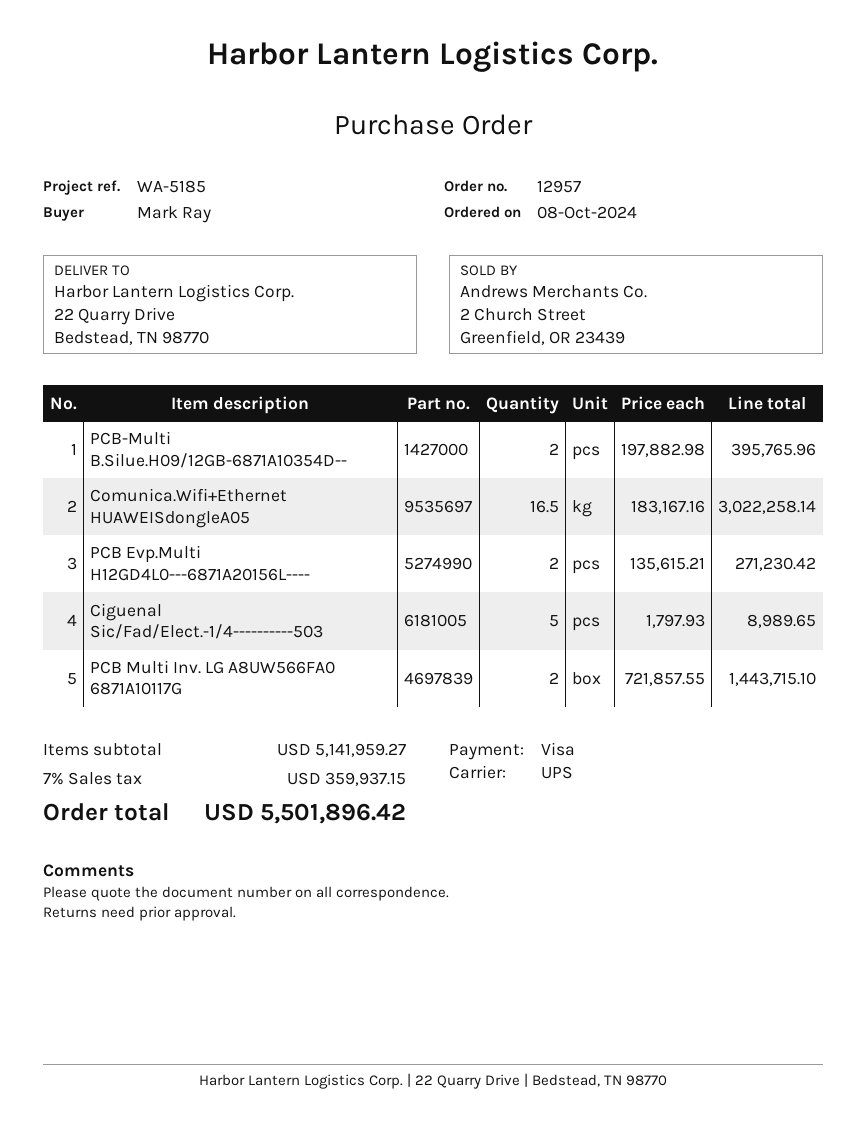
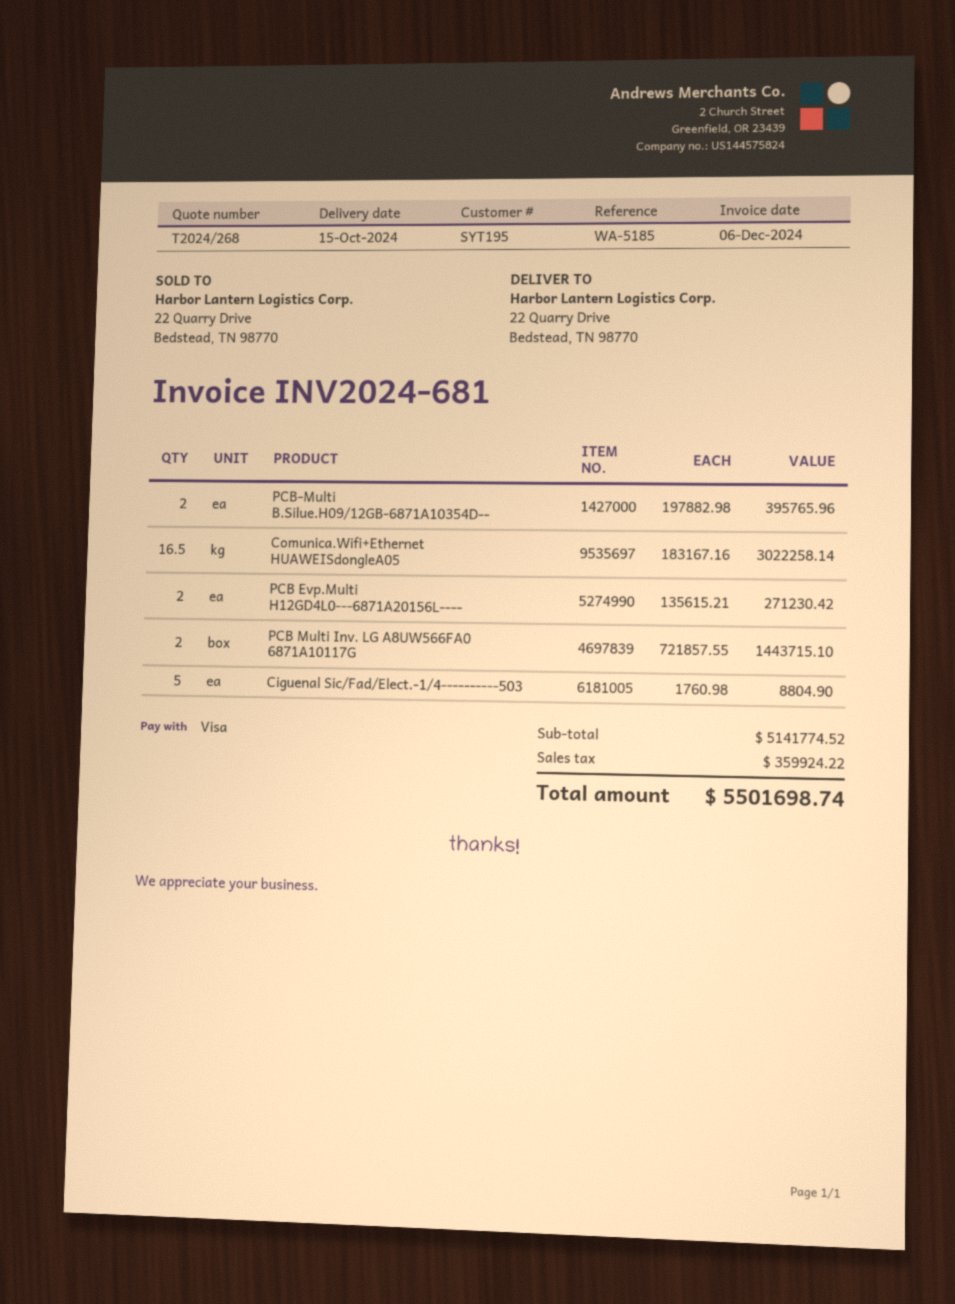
Ciguenal Sic/Fad/Elect.-1/4----------503: 5 x 1797.93 = 8989.65 -> 5 x 1760.98 = 8804.90
subtotal: 5141959.27 -> 5141774.52
tax: 359937.15 -> 359924.22
total: 5501896.42 -> 5501698.74

